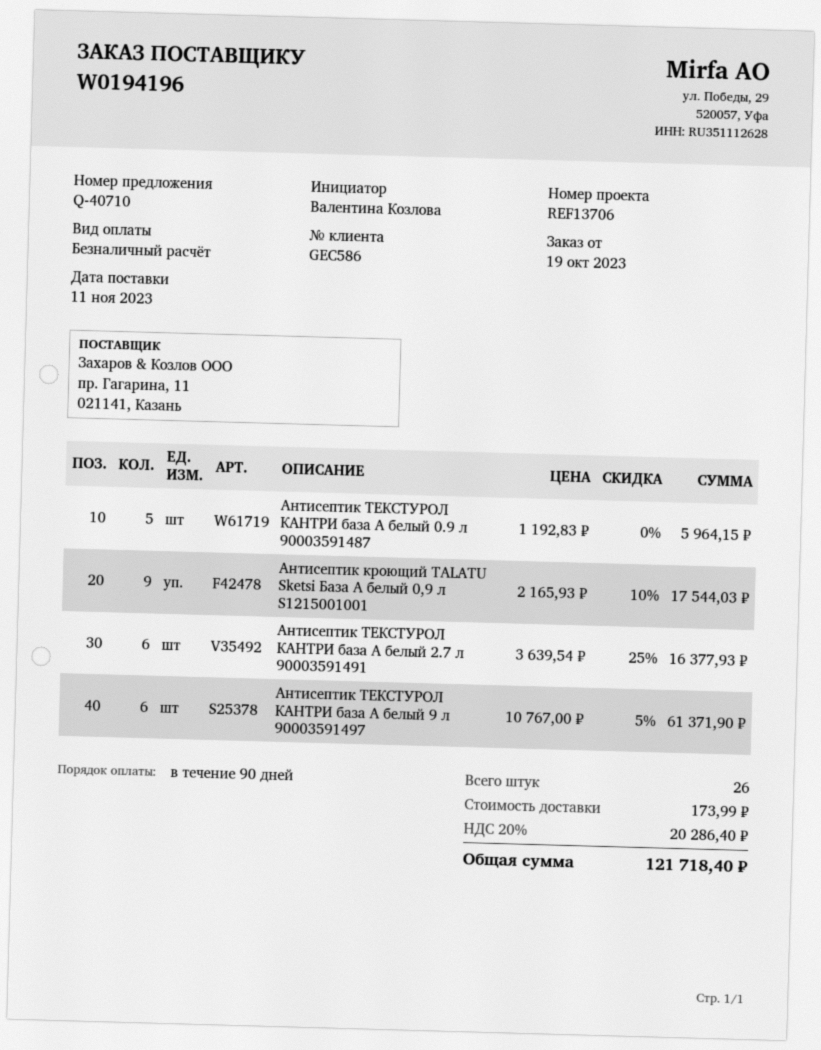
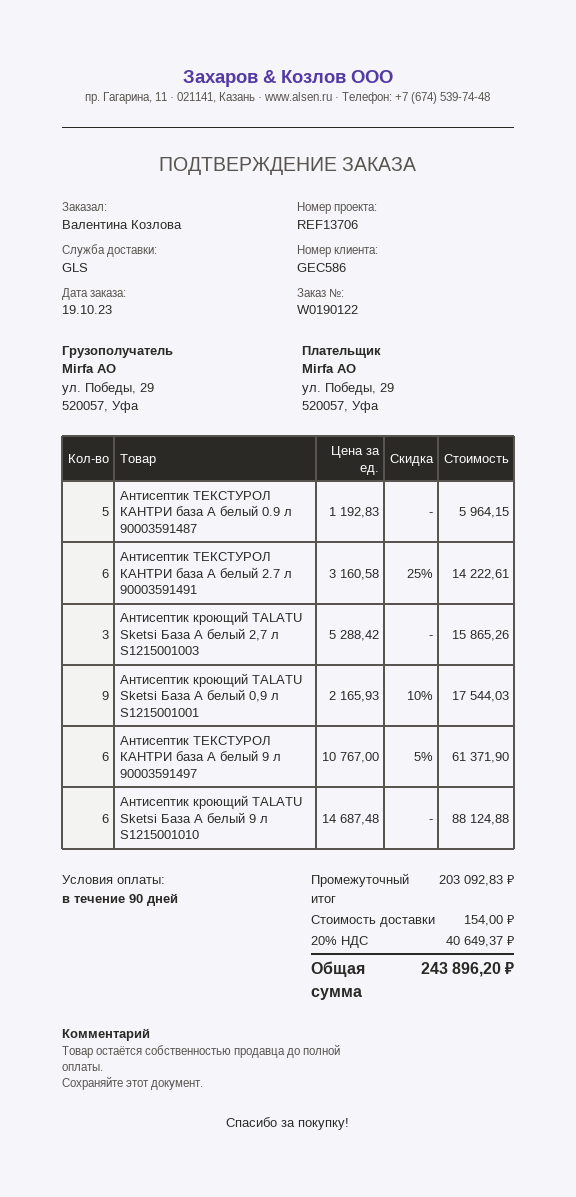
order number: W0194196 -> W0190122
Антисептик ТЕКСТУРОЛ КАНТРИ база А белый 2.7 л 90003591491: 6 x 3639.54 - 25% = 16377.93 -> 6 x 3160.58 - 25% = 14222.61
Антисептик кроющий TALATU Sketsi База А белый 2,7 л S1215001003: none -> 3 x 5288.42 = 15865.26
Антисептик кроющий TALATU Sketsi База А белый 9 л S1215001010: none -> 6 x 14687.48 = 88124.88
shipping: 173.99 -> 154.00
tax: 20% = 20286.40 -> 20% = 40649.37
total: 121718.40 -> 243896.20

